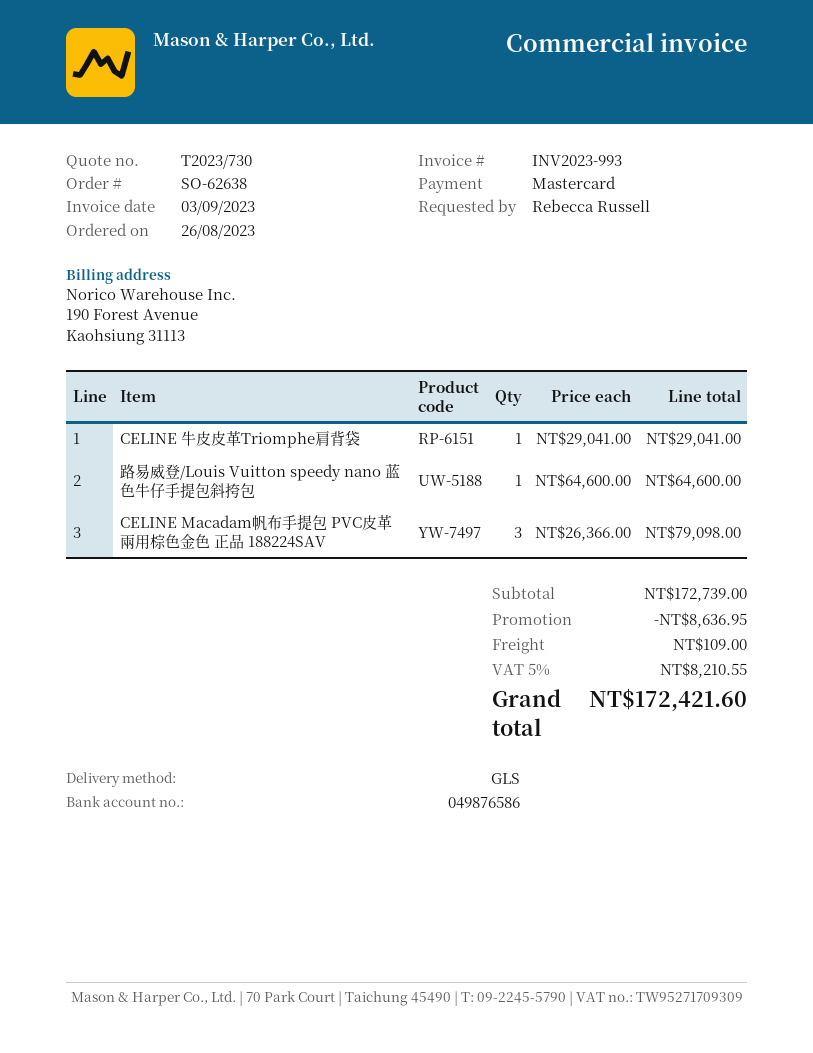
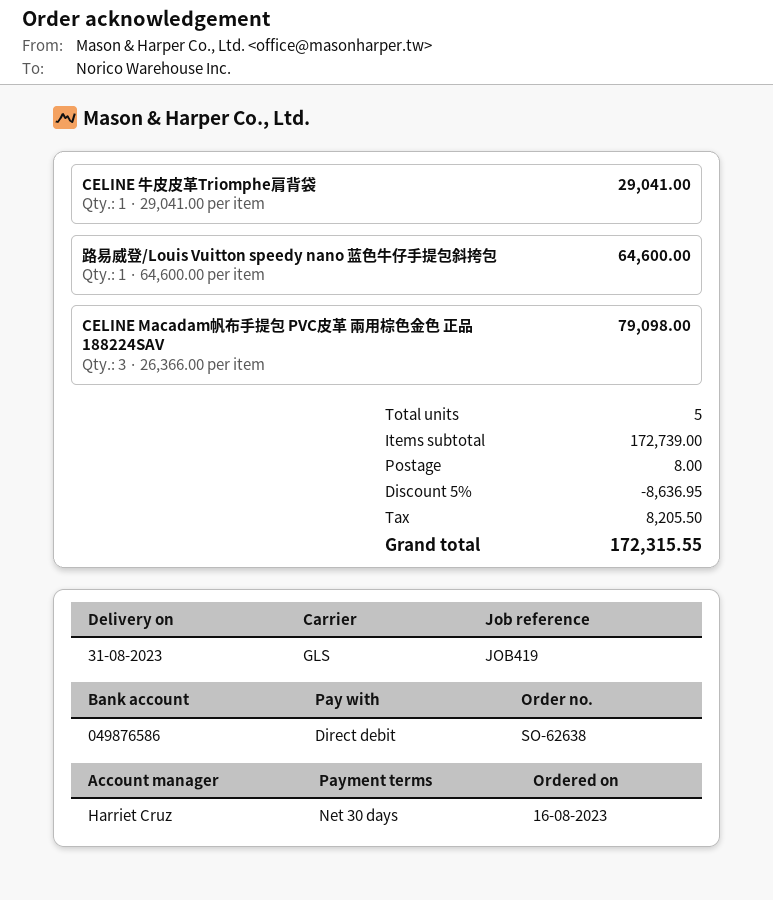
order date: 2023-08-26 -> 2023-08-16
payment method: Mastercard -> direct debit
shipping: 109.00 -> 8.00
tax: 8210.55 -> 8205.50
total: 172421.60 -> 172315.55

